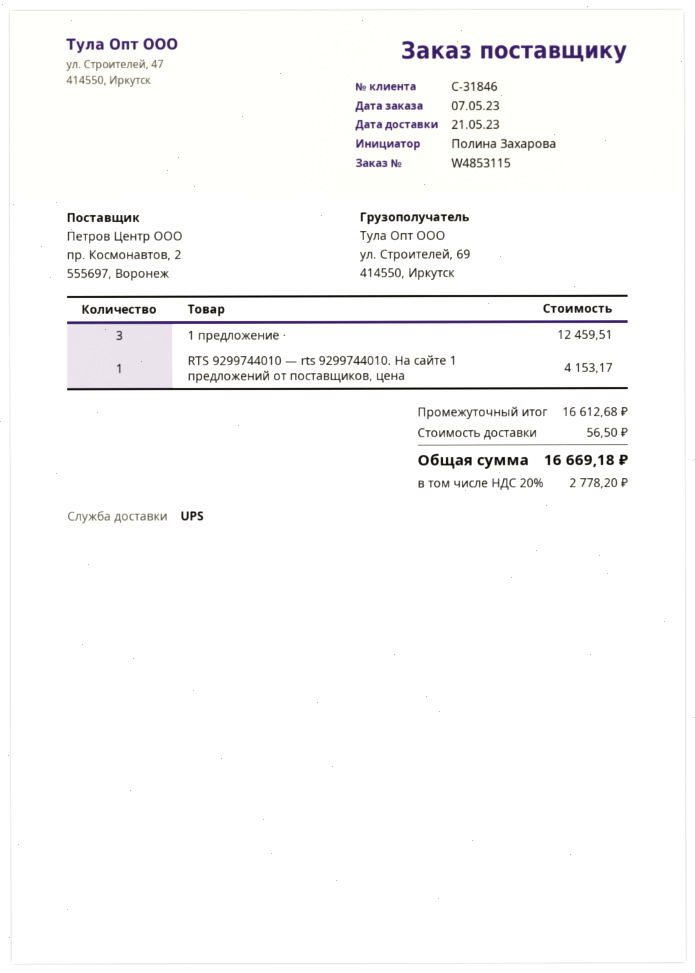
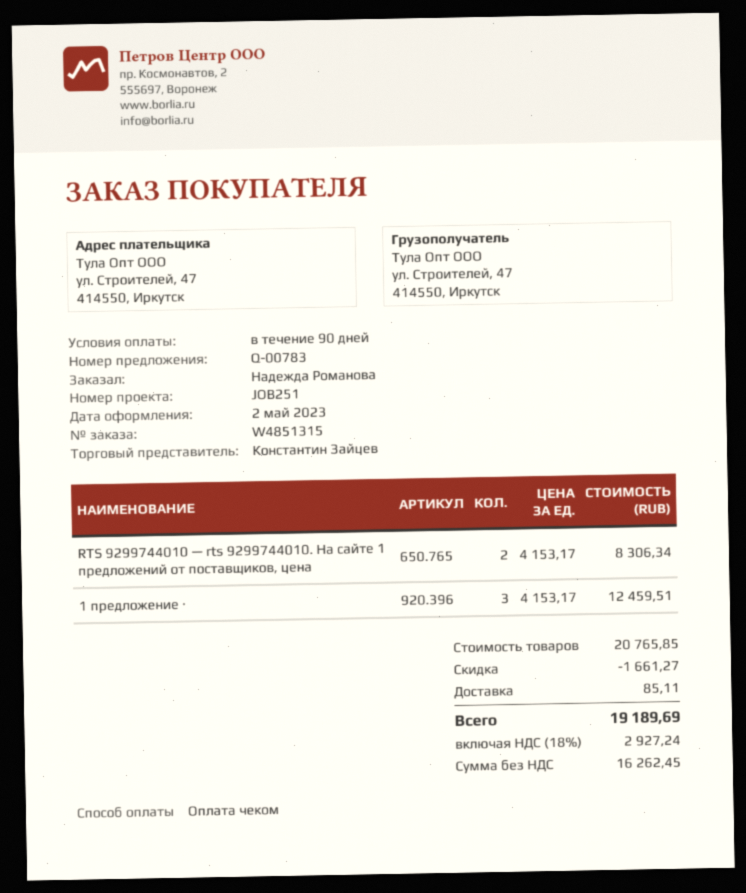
order number: W4853115 -> W4851315
order date: 2023-05-07 -> 2023-05-02
ordered by: Полина Захарова -> Надежда Романова
ship to: ул. Строителей, 69, 414550, Иркутск -> ул. Строителей, 47, 414550, Иркутск
RTS 9299744010 — rts 9299744010. На сайте 1 предложений от поставщиков, цена: 1 for 4153.17 -> 2 for 8306.34
subtotal: 16612.68 -> 20765.85
discount: none -> 1661.27
shipping: 56.50 -> 85.11
tax: 20% = 2778.20 -> 18% = 2927.24
total: 16669.18 -> 19189.69

